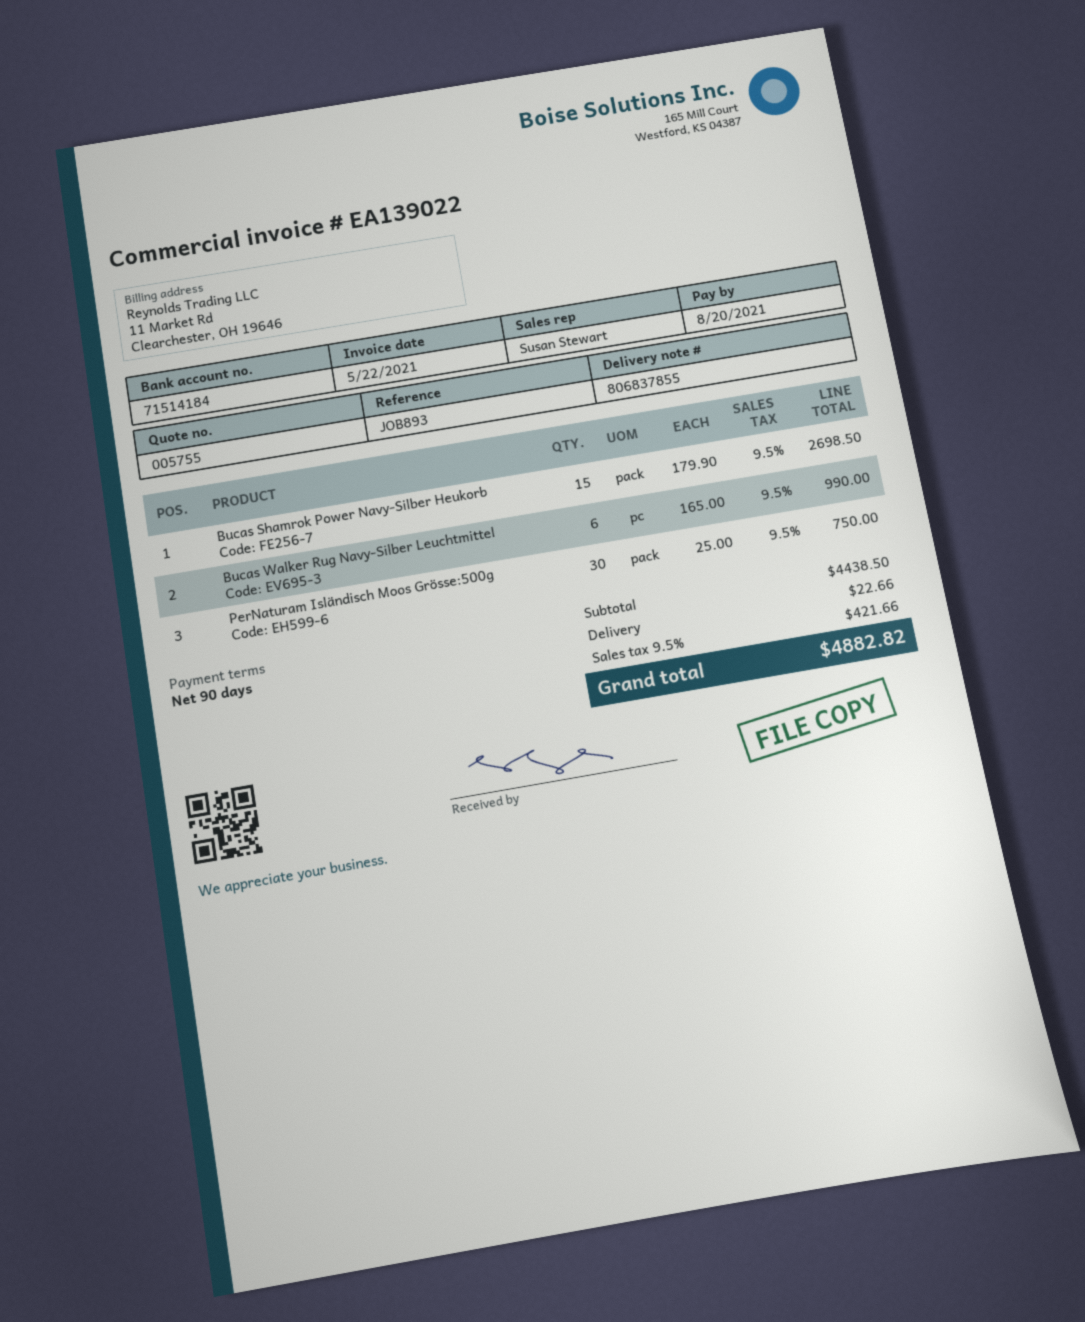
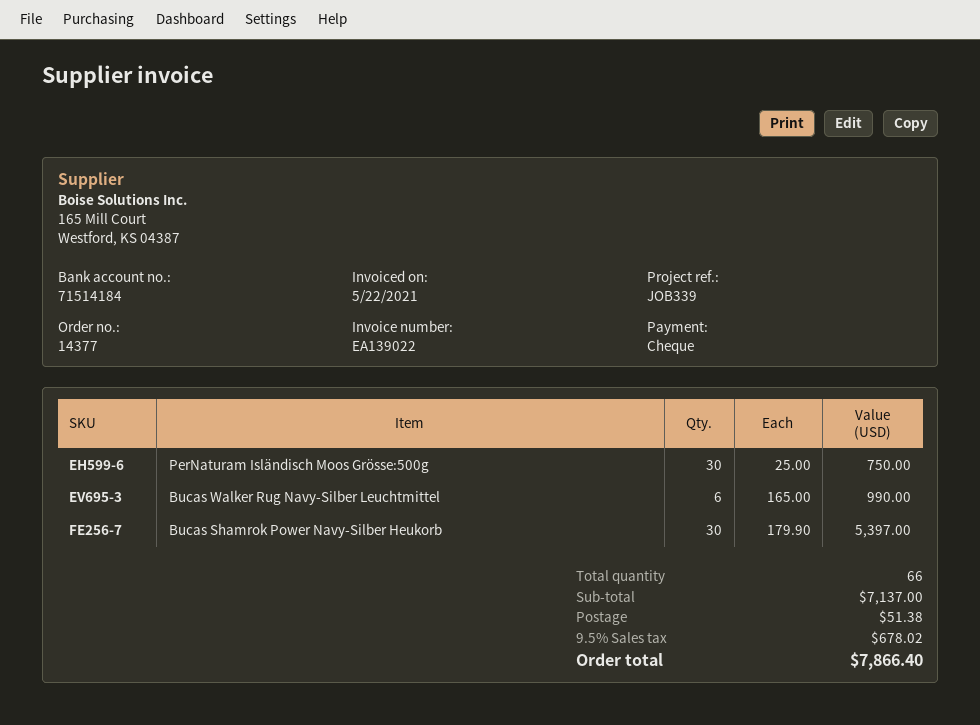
reference: JOB893 -> JOB339
Bucas Shamrok Power Navy-Silber Heukorb: 15 x 179.90 = 2698.50 -> 30 x 179.90 = 5397.00
subtotal: 4438.50 -> 7137.00
shipping: 22.66 -> 51.38
tax: 9.5% = 421.66 -> 9.5% = 678.02
total: 4882.82 -> 7866.40

